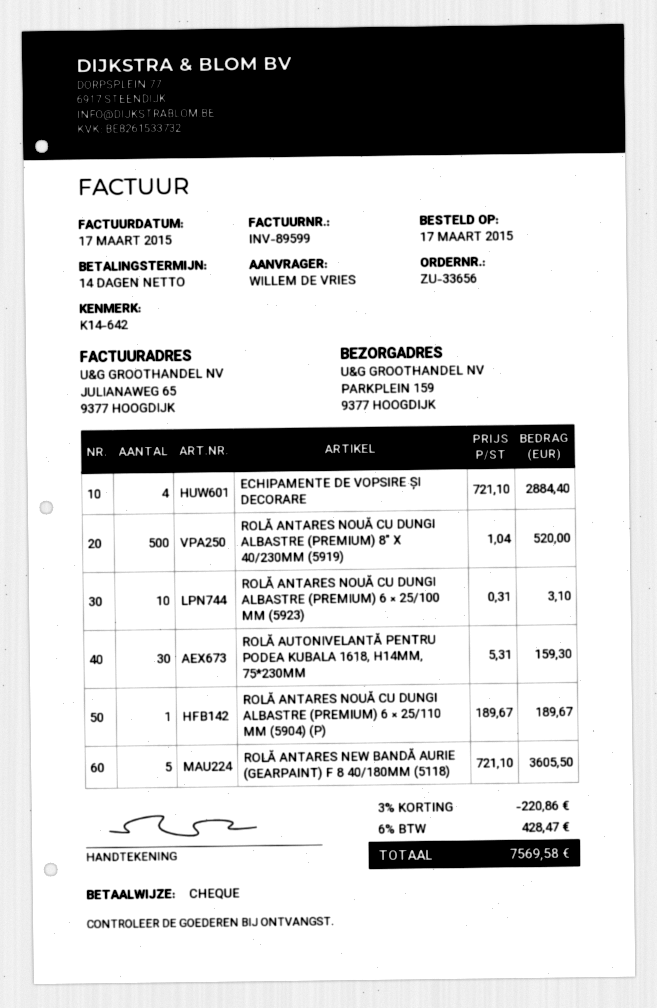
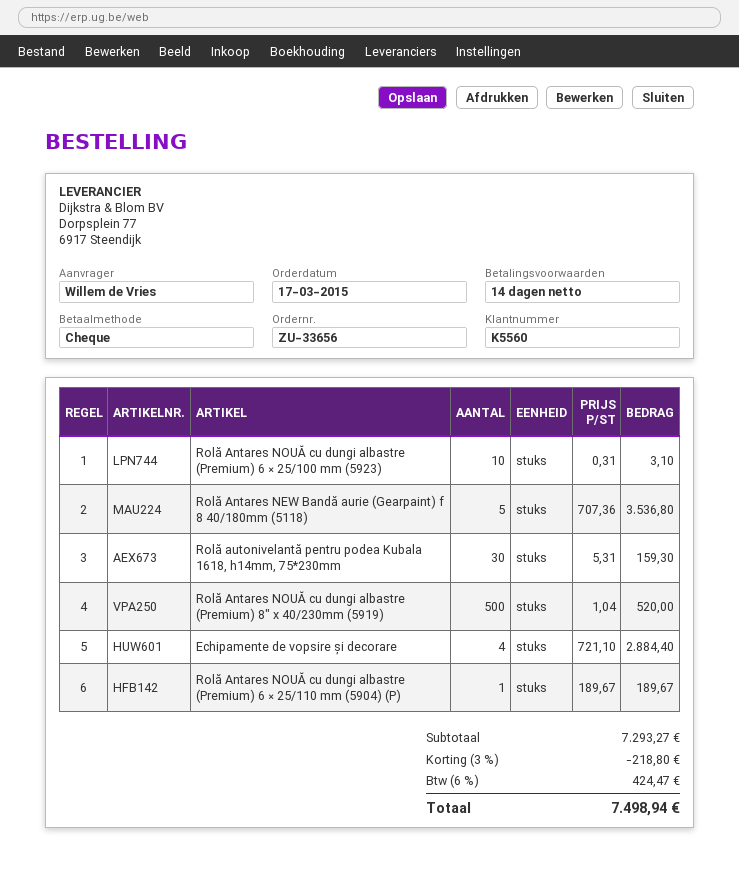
ROLĂ ANTARES NEW BANDĂ AURIE (GEARPAINT) F 8 40/180MM (5118): 5 x 721.10 = 3605.50 -> 5 x 707.36 = 3536.80
discount: 3% = 220.86 -> 3% = 218.80
tax: 6% = 428.47 -> 6% = 424.47
total: 7569.58 -> 7498.94

